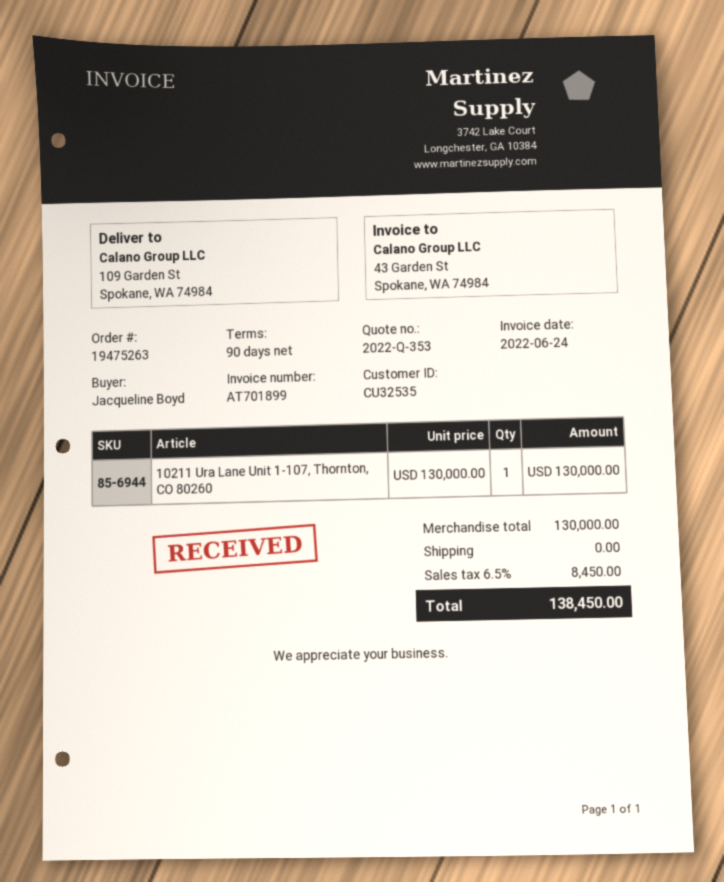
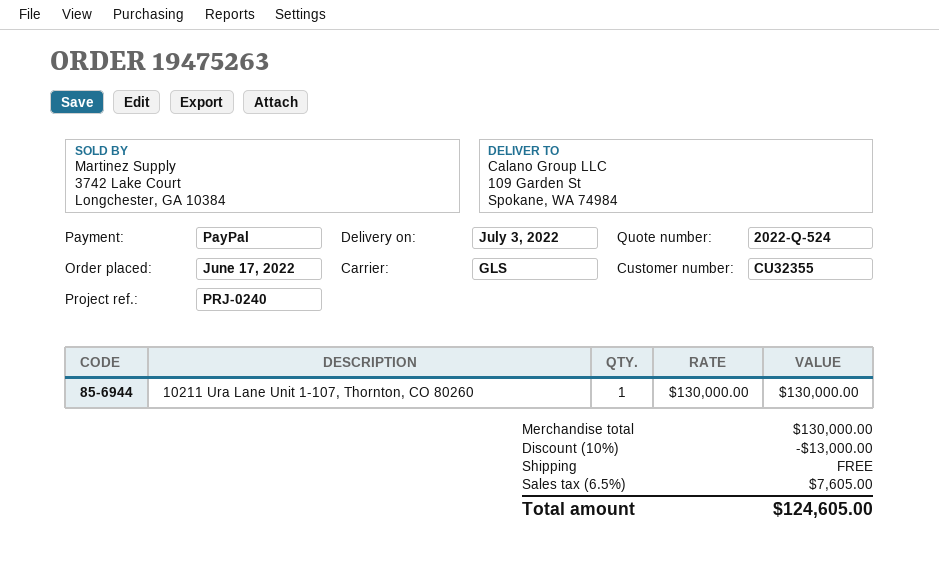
quote number: 2022-Q-353 -> 2022-Q-524
customer number: CU32535 -> CU32355
discount: none -> 10% = 13000.00
tax: 6.5% = 8450.00 -> 6.5% = 7605.00
total: 138450.00 -> 124605.00

